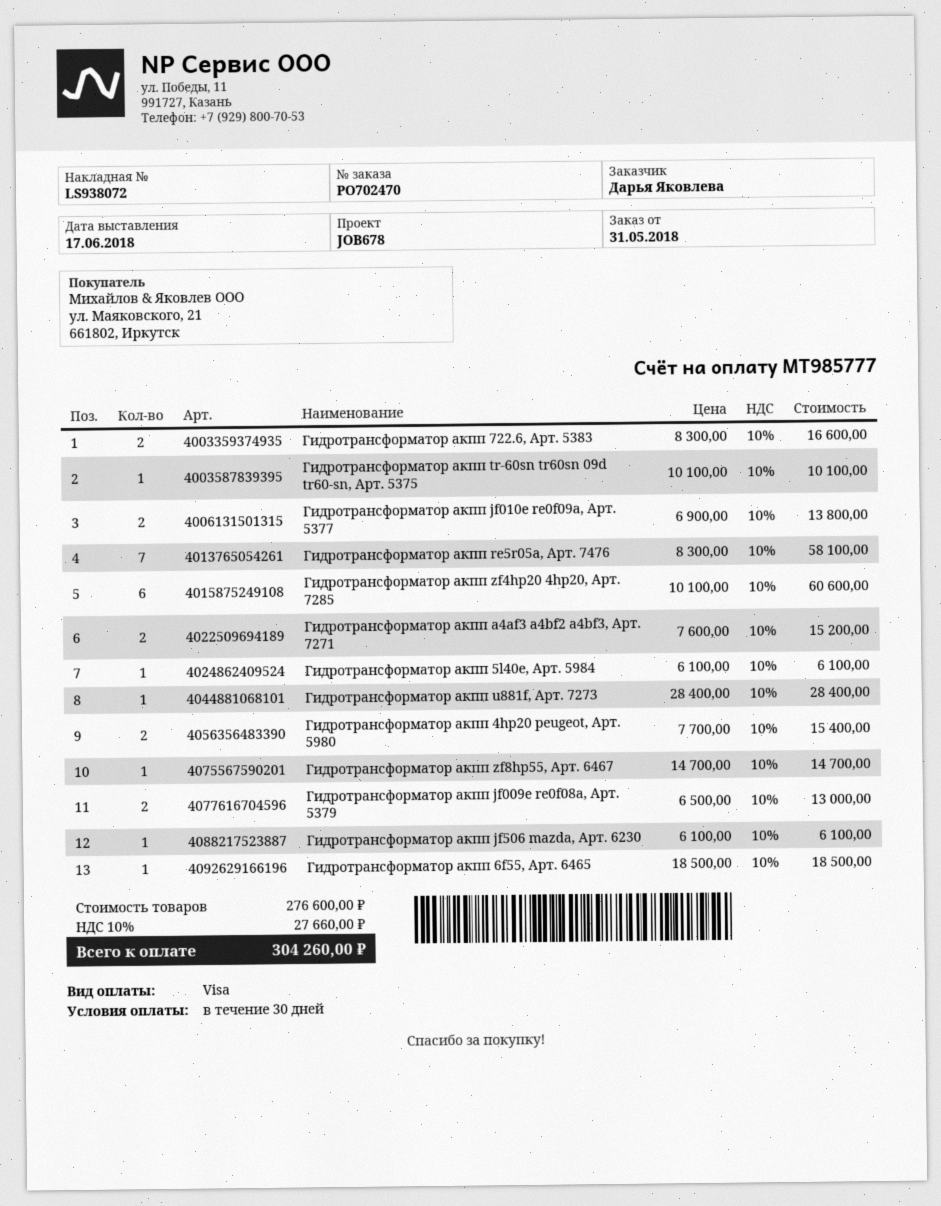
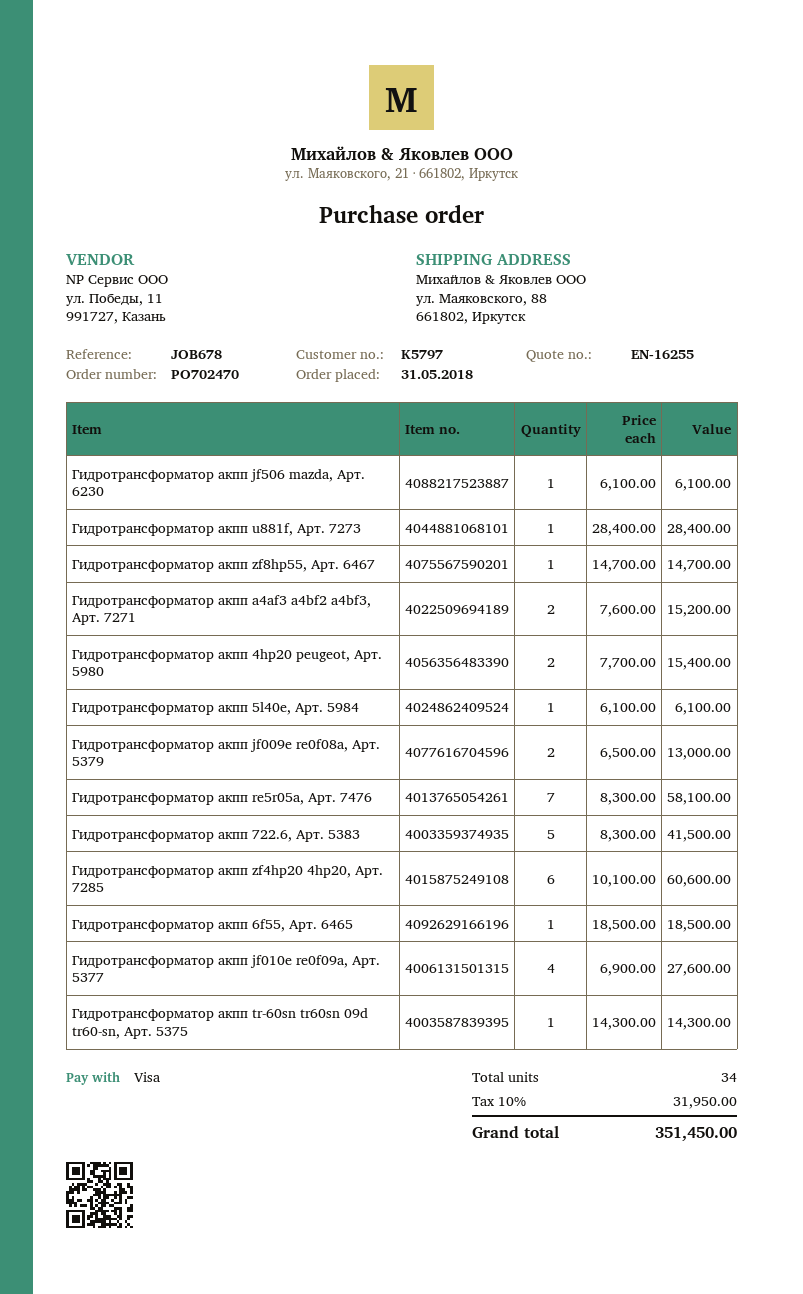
Гидротрансформатор акпп 722.6, Арт. 5383: 2 x 8300.00 = 16600.00 -> 5 x 8300.00 = 41500.00
Гидротрансформатор акпп tr-60sn tr60sn 09d tr60-sn, Арт. 5375: 1 x 10100.00 = 10100.00 -> 1 x 14300.00 = 14300.00
Гидротрансформатор акпп jf010e re0f09a, Арт. 5377: 2 x 6900.00 = 13800.00 -> 4 x 6900.00 = 27600.00
tax: 10% = 27660.00 -> 10% = 31950.00
total: 304260.00 -> 351450.00

